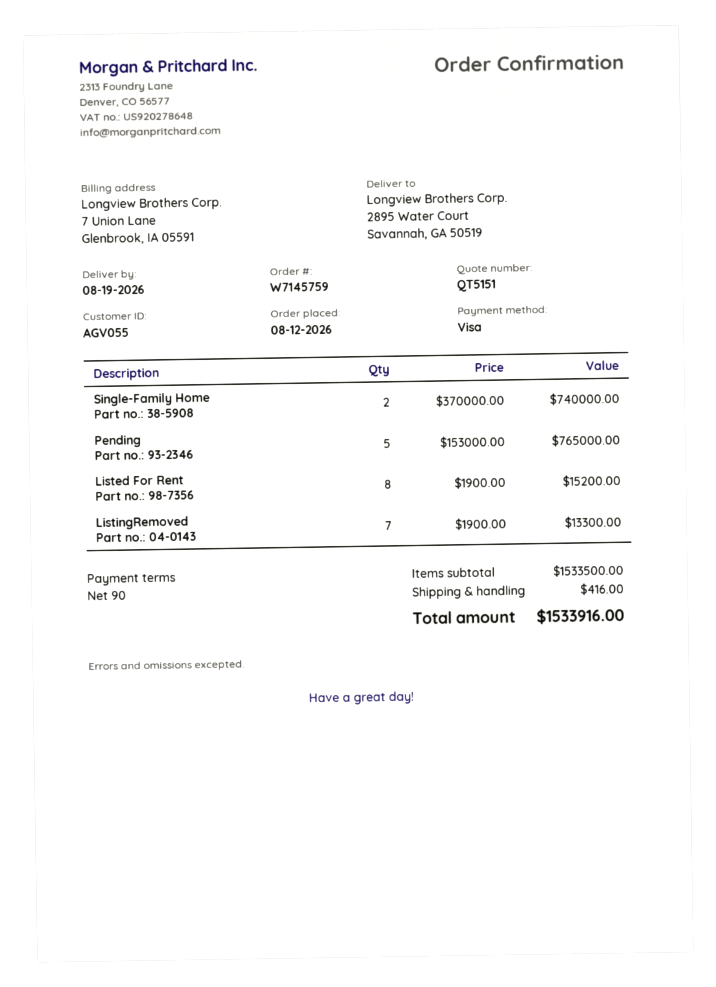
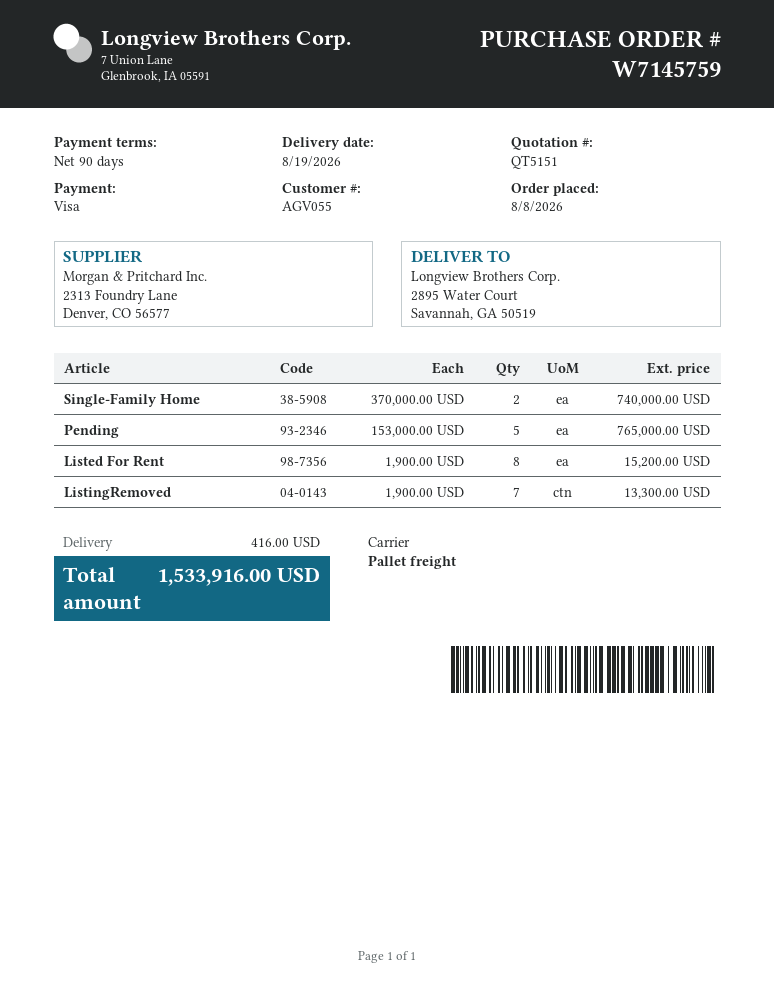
order date: 2026-08-12 -> 2026-08-08

